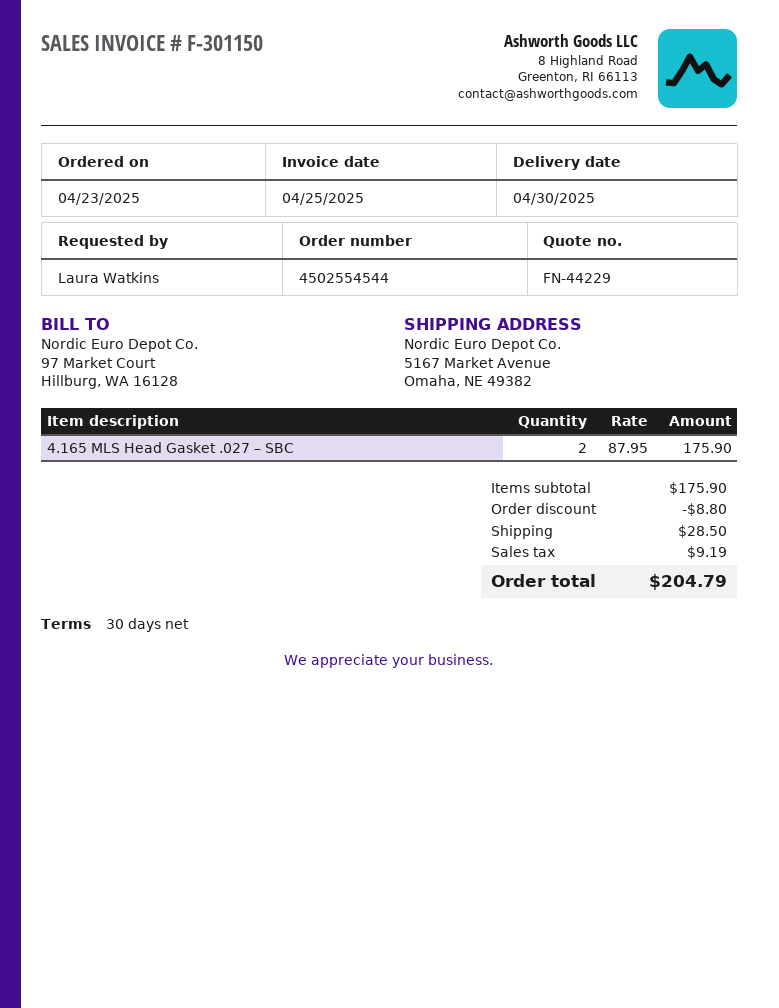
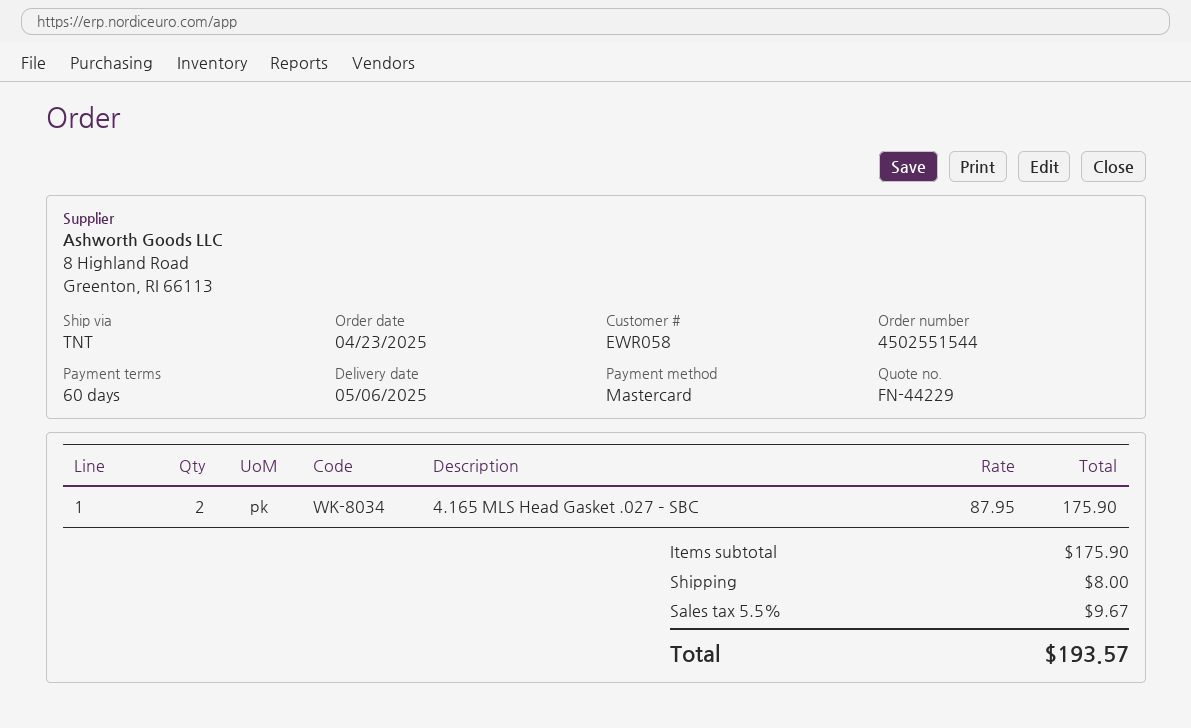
order number: 4502554544 -> 4502551544
delivery date: 2025-04-30 -> 2025-05-06
payment terms: 30 days -> 60 days
discount: 8.80 -> none
shipping: 28.50 -> 8.00
tax: 9.19 -> 9.67
total: 204.79 -> 193.57

